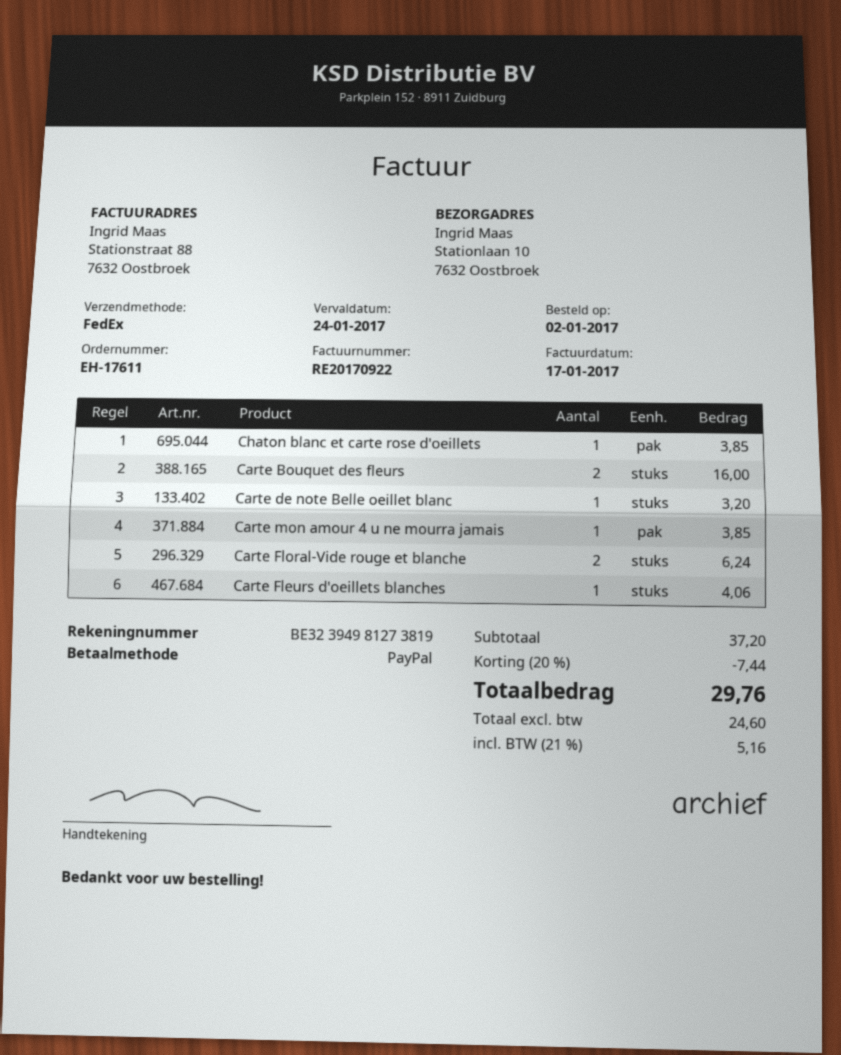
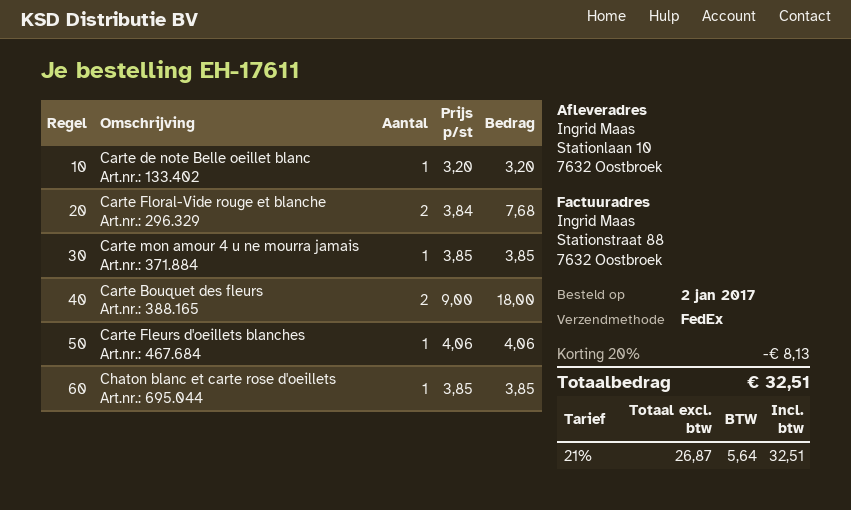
Carte Bouquet des fleurs: 2 for 16.00 -> 2 for 18.00
Carte Floral-Vide rouge et blanche: 2 for 6.24 -> 2 for 7.68
discount: 20% = 7.44 -> 20% = 8.13
net: 24.60 -> 26.87
tax: 21% = 5.16 -> 21% = 5.64
total: 29.76 -> 32.51

